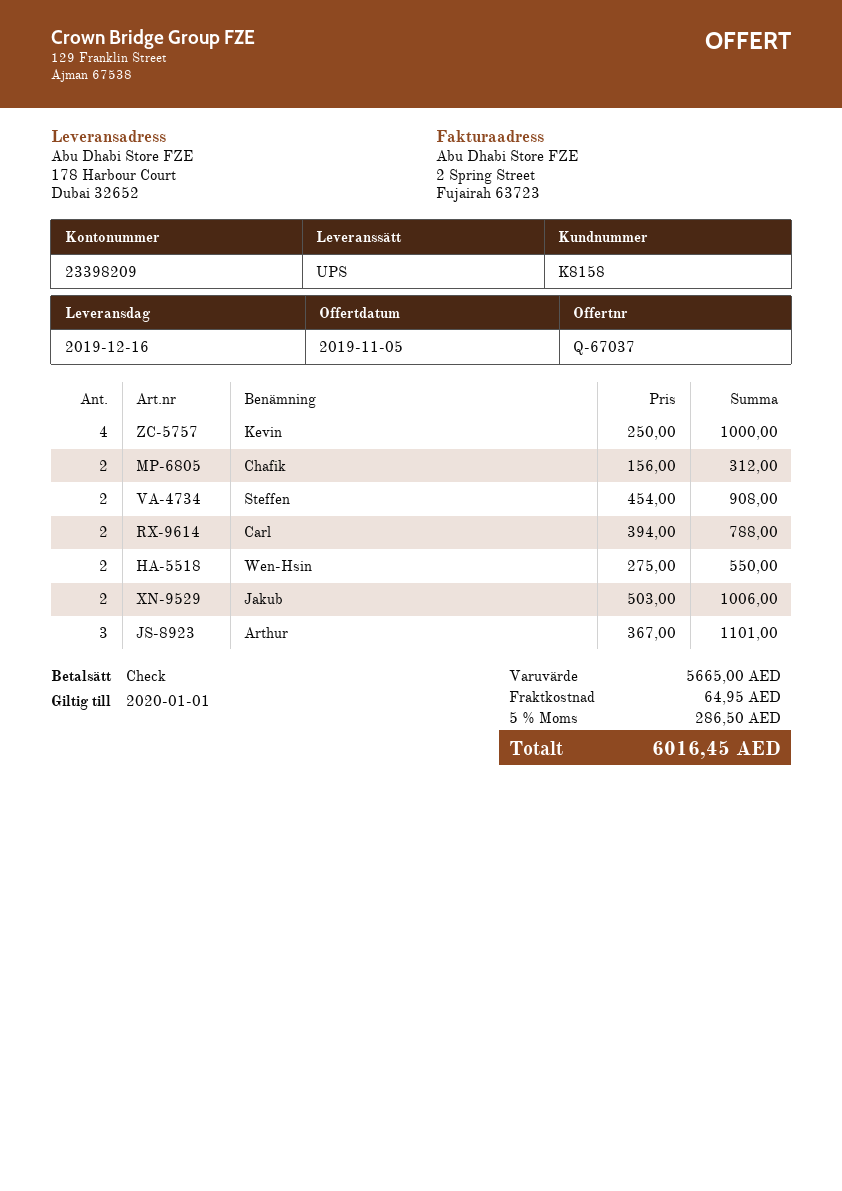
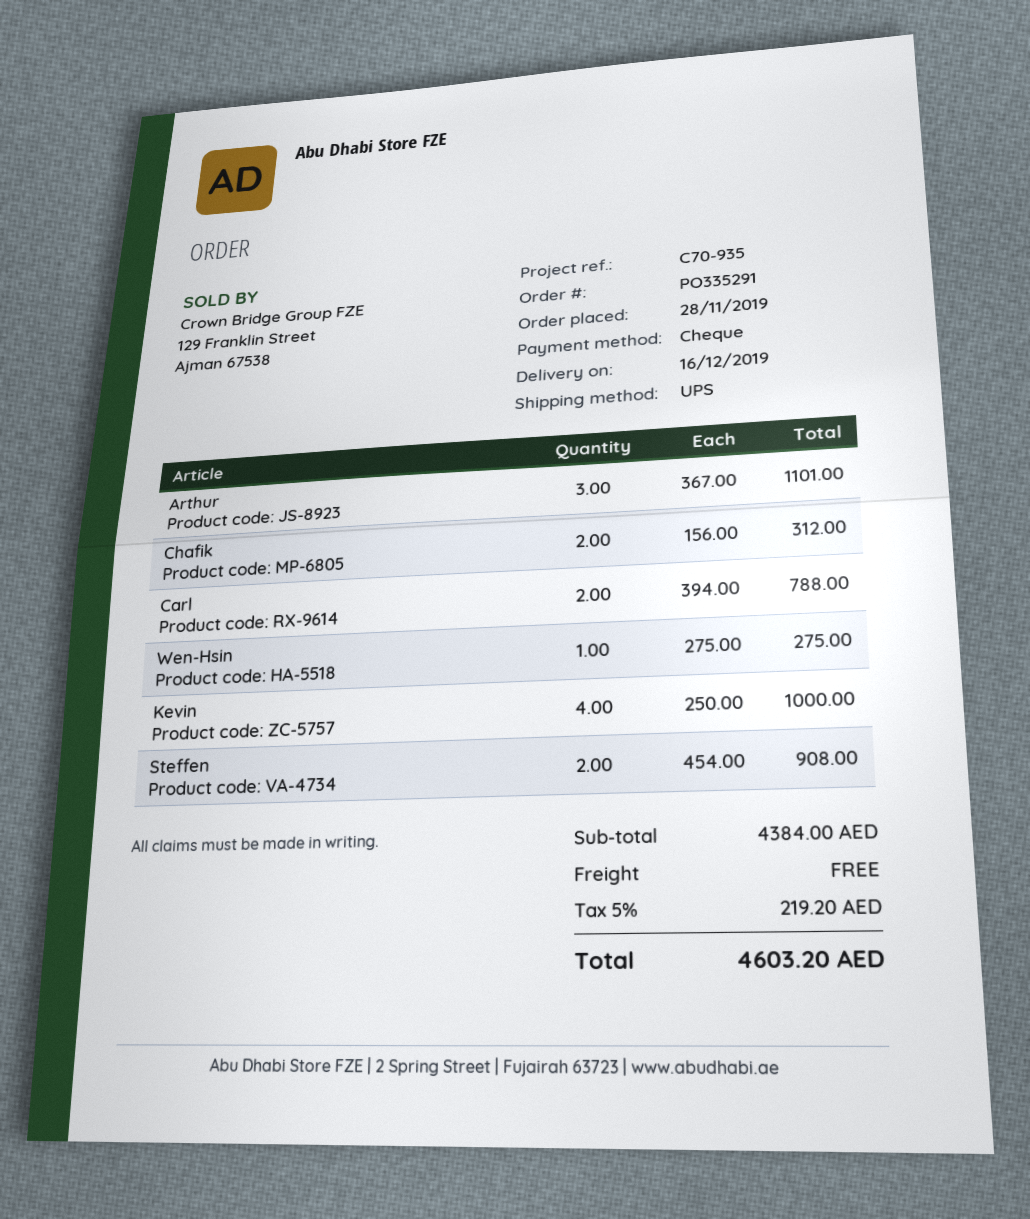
Wen-Hsin: 2 x 275.00 = 550.00 -> 1 x 275.00 = 275.00
Jakub: 2 x 503.00 = 1006.00 -> none
subtotal: 5665.00 -> 4384.00
shipping: 64.95 -> 0.00
tax: 5% = 286.50 -> 5% = 219.20
total: 6016.45 -> 4603.20

